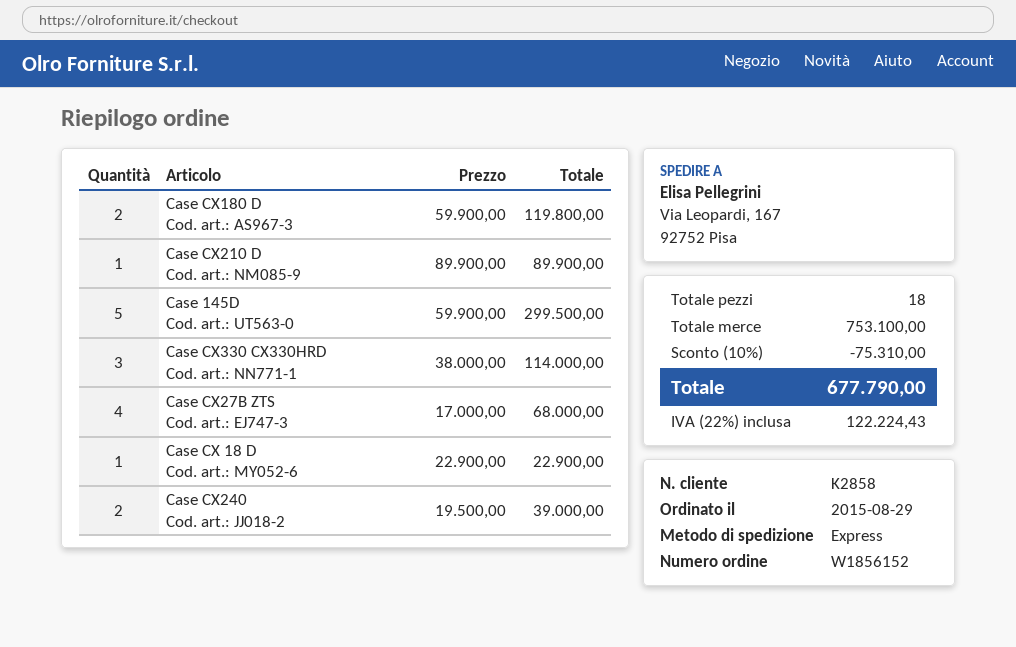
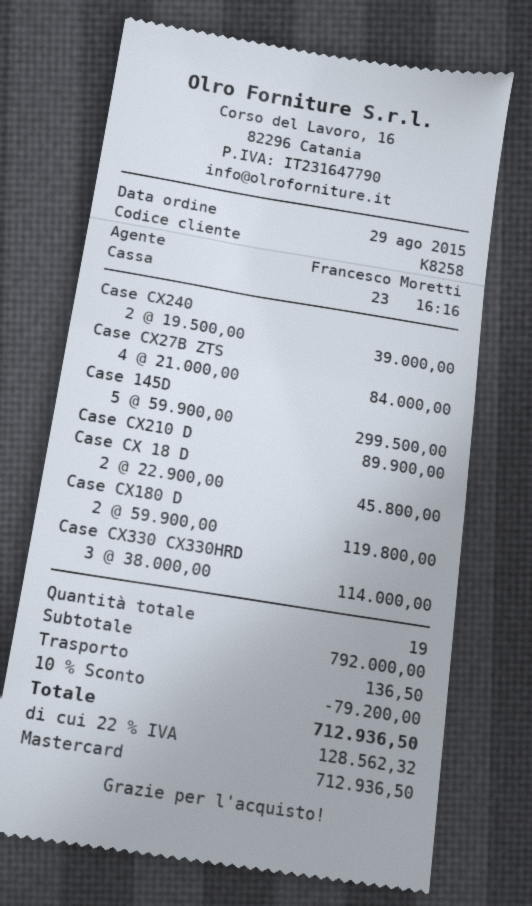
customer number: K2858 -> K8258
Case CX27B ZTS: 4 x 17000.00 = 68000.00 -> 4 x 21000.00 = 84000.00
Case CX 18 D: 1 x 22900.00 = 22900.00 -> 2 x 22900.00 = 45800.00
total quantity: 18 -> 19
subtotal: 753100.00 -> 792000.00
discount: 10% = 75310.00 -> 10% = 79200.00
shipping: none -> 136.50
tax: 22% = 122224.43 -> 22% = 128562.32
total: 677790.00 -> 712936.50

